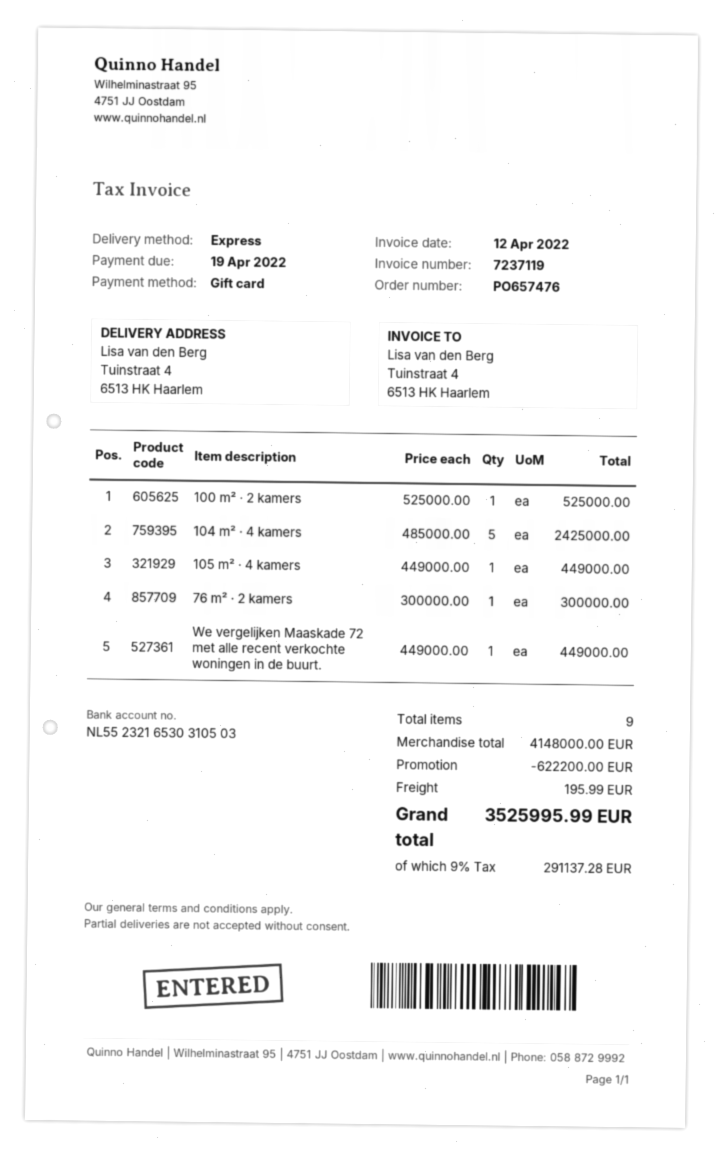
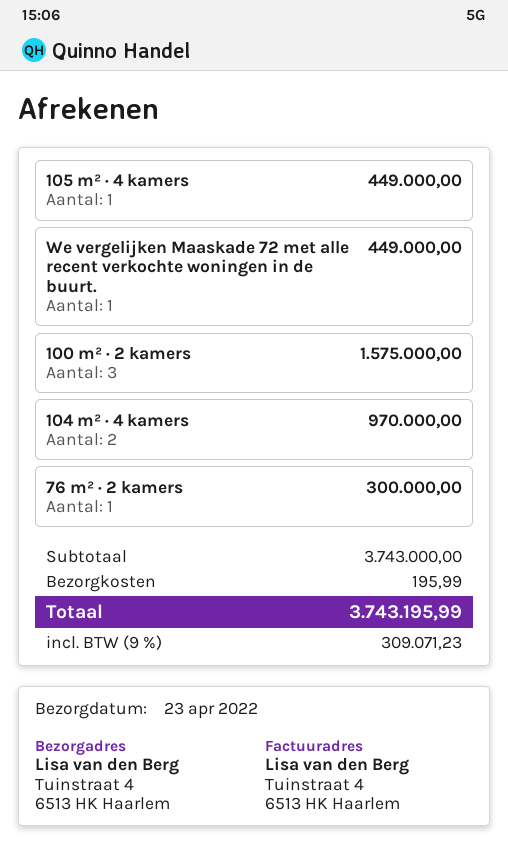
100 m² · 2 kamers: 1 for 525000.00 -> 3 for 1575000.00
104 m² · 4 kamers: 5 for 2425000.00 -> 2 for 970000.00
subtotal: 4148000.00 -> 3743000.00
discount: 622200.00 -> none
tax: 9% = 291137.28 -> 9% = 309071.23
total: 3525995.99 -> 3743195.99

